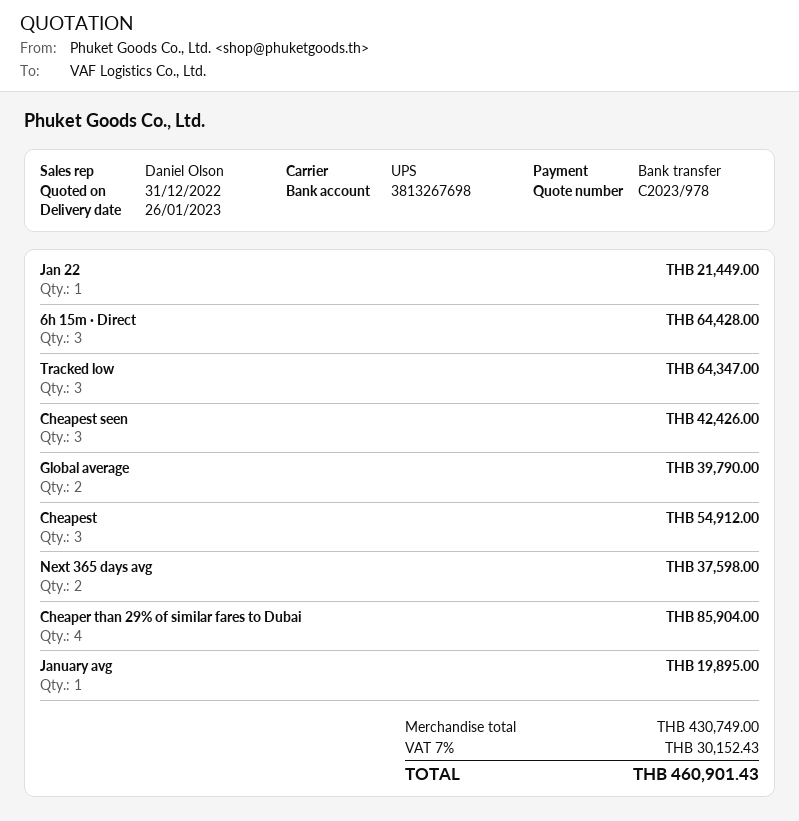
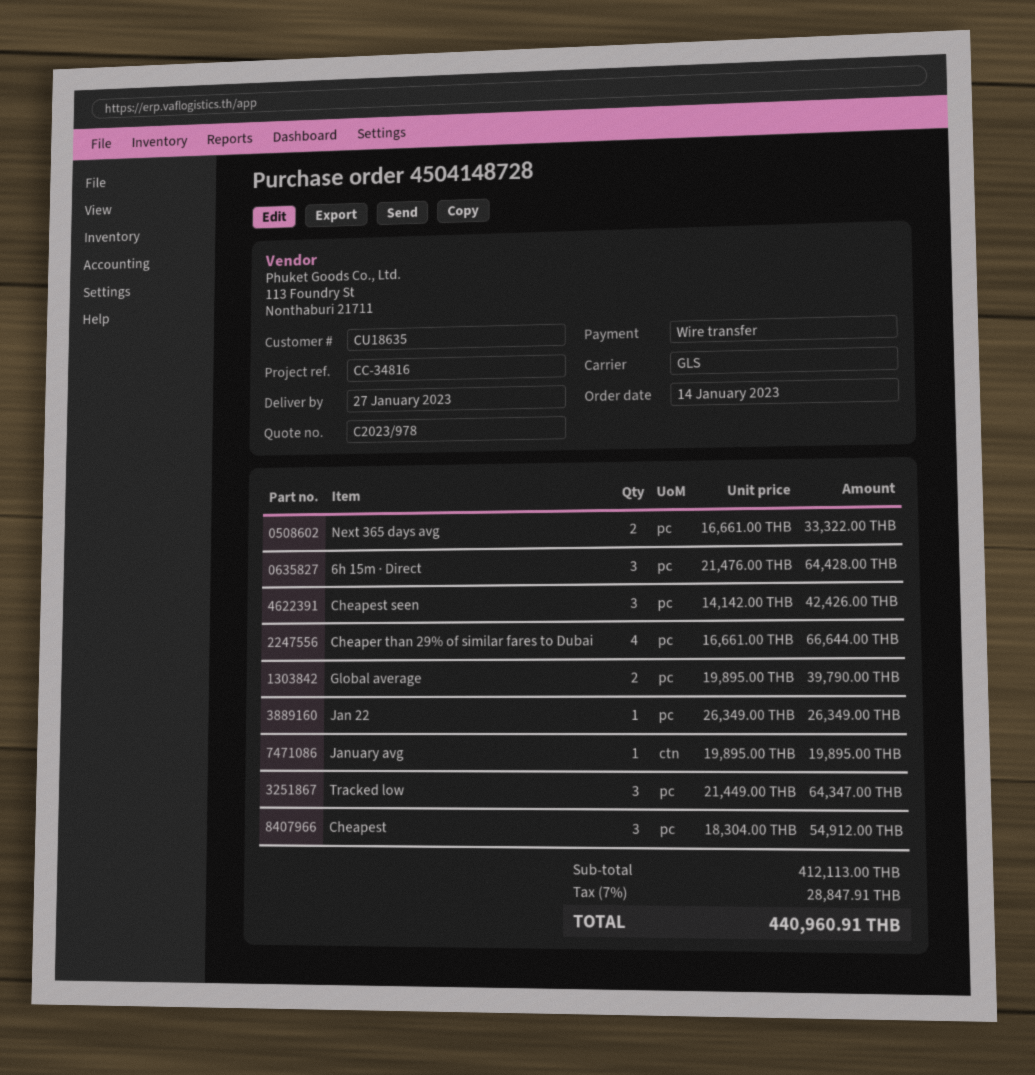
delivery date: 2023-01-26 -> 2023-01-27
shipping method: UPS -> GLS
Jan 22: 1 for 21449.00 -> 1 for 26349.00
Next 365 days avg: 2 for 37598.00 -> 2 for 33322.00
Cheaper than 29% of similar fares to Dubai: 4 for 85904.00 -> 4 for 66644.00
subtotal: 430749.00 -> 412113.00
tax: 7% = 30152.43 -> 7% = 28847.91
total: 460901.43 -> 440960.91

